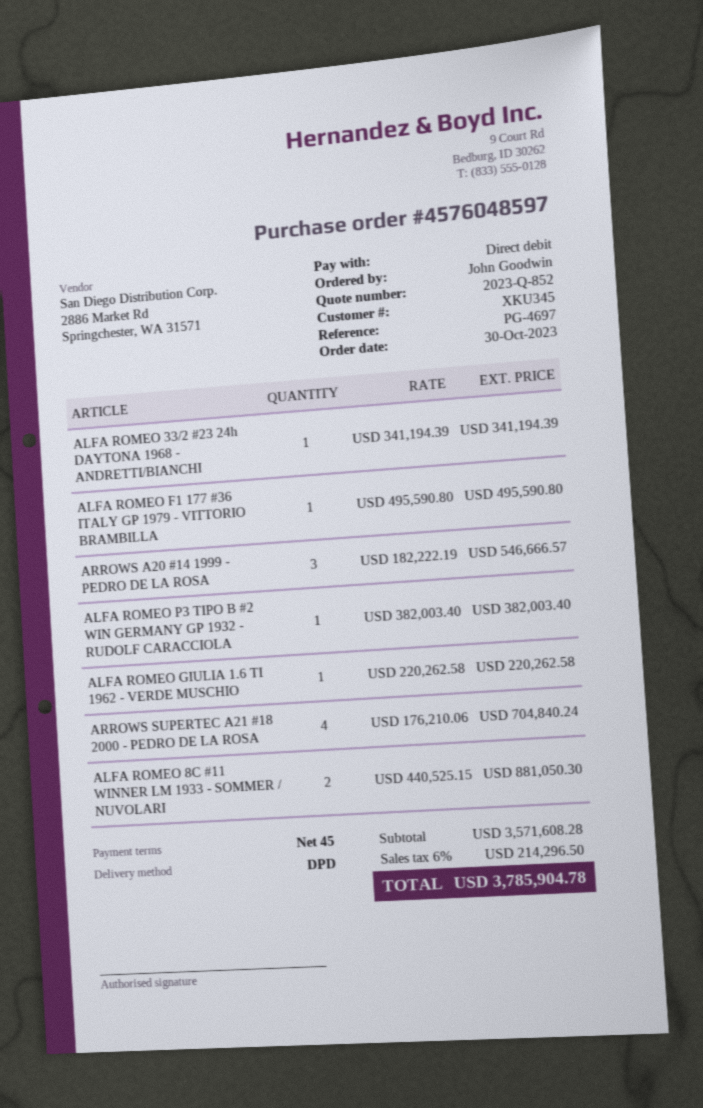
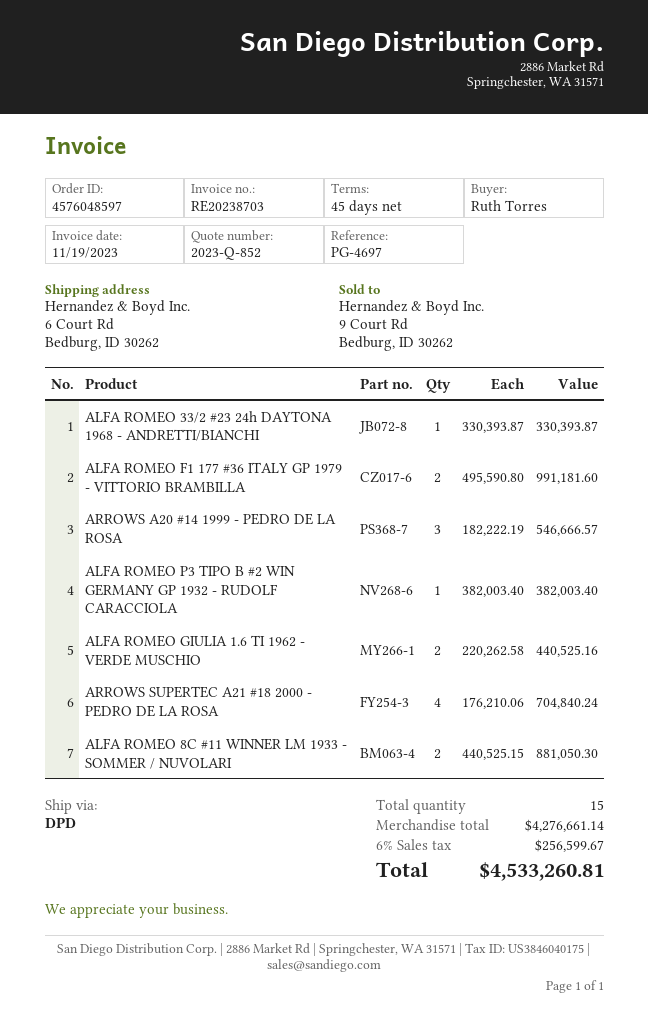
ordered by: John Goodwin -> Ruth Torres
ALFA ROMEO 33/2 #23 24h DAYTONA 1968 - ANDRETTI/BIANCHI: 1 x 341194.39 = 341194.39 -> 1 x 330393.87 = 330393.87
ALFA ROMEO F1 177 #36 ITALY GP 1979 - VITTORIO BRAMBILLA: 1 x 495590.80 = 495590.80 -> 2 x 495590.80 = 991181.60
ALFA ROMEO GIULIA 1.6 TI 1962 - VERDE MUSCHIO: 1 x 220262.58 = 220262.58 -> 2 x 220262.58 = 440525.16
subtotal: 3571608.28 -> 4276661.14
tax: 6% = 214296.50 -> 6% = 256599.67
total: 3785904.78 -> 4533260.81

